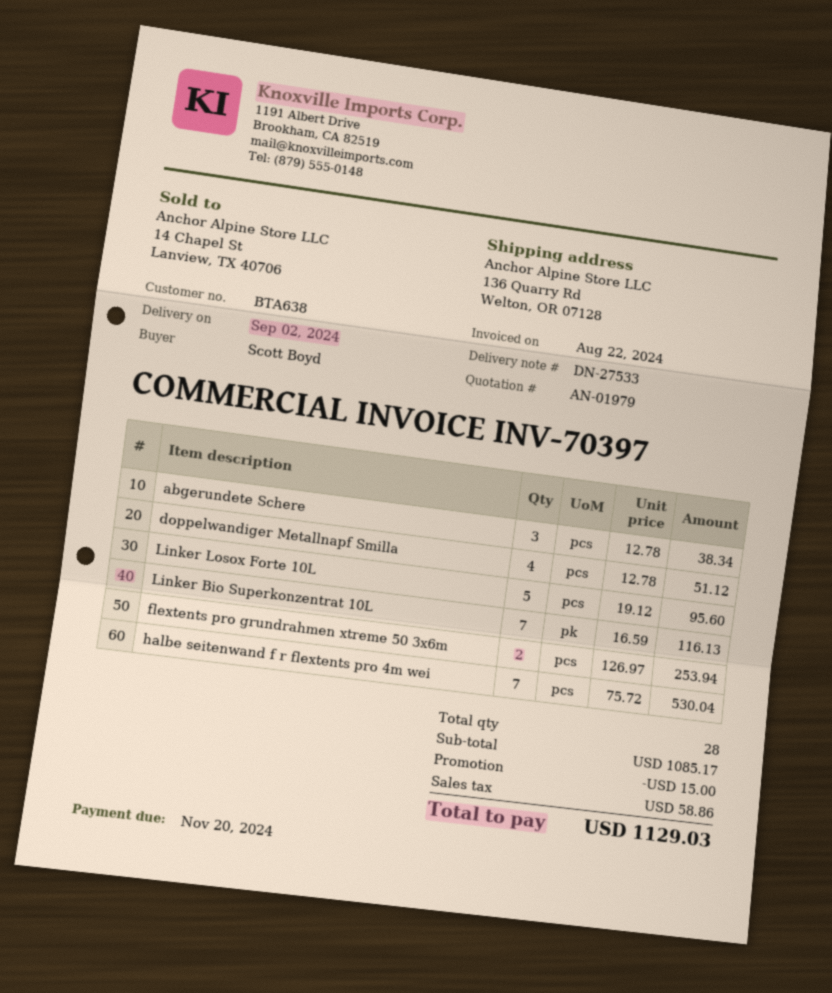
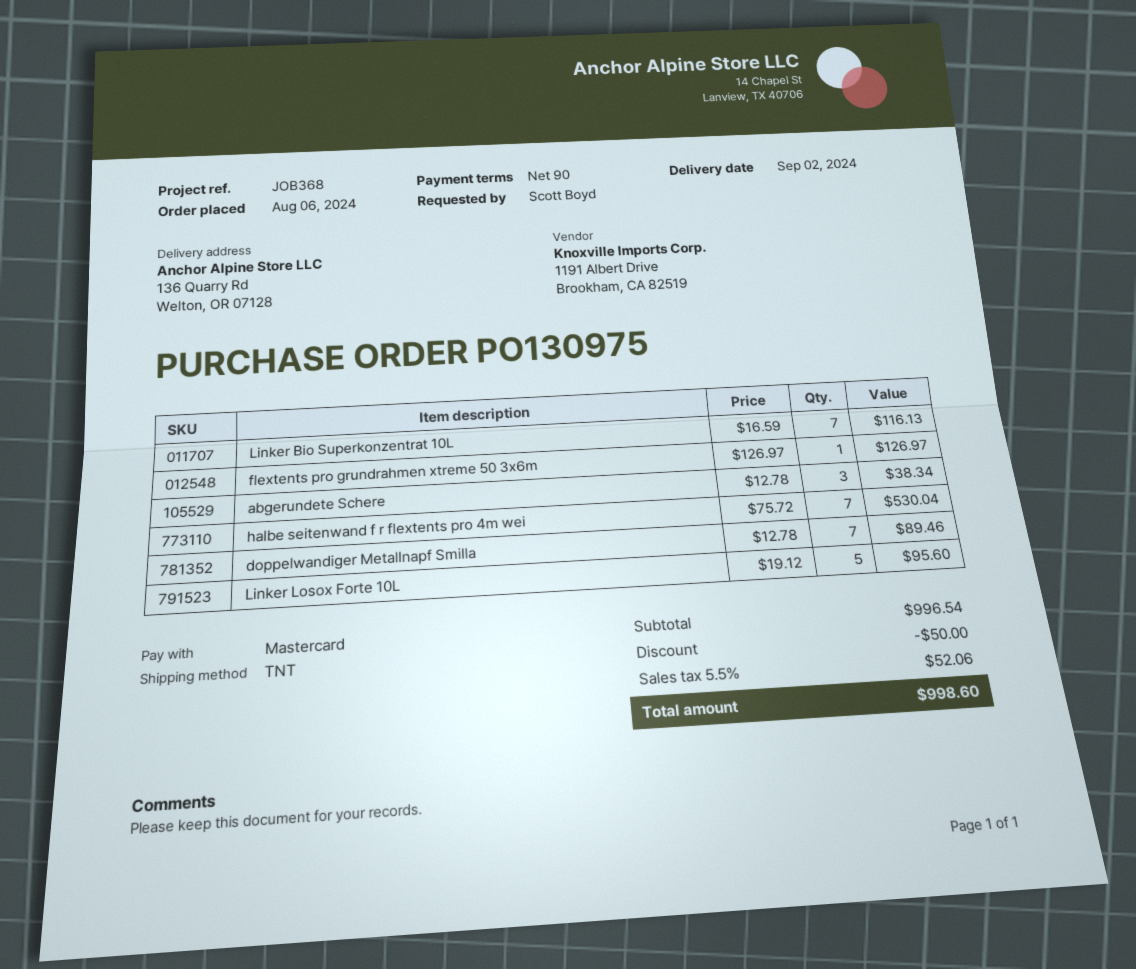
doppelwandiger Metallnapf Smilla: 4 x 12.78 = 51.12 -> 7 x 12.78 = 89.46
flextents pro grundrahmen xtreme 50 3x6m: 2 x 126.97 = 253.94 -> 1 x 126.97 = 126.97
subtotal: 1085.17 -> 996.54
discount: 15.00 -> 50.00
tax: 58.86 -> 52.06
total: 1129.03 -> 998.60

